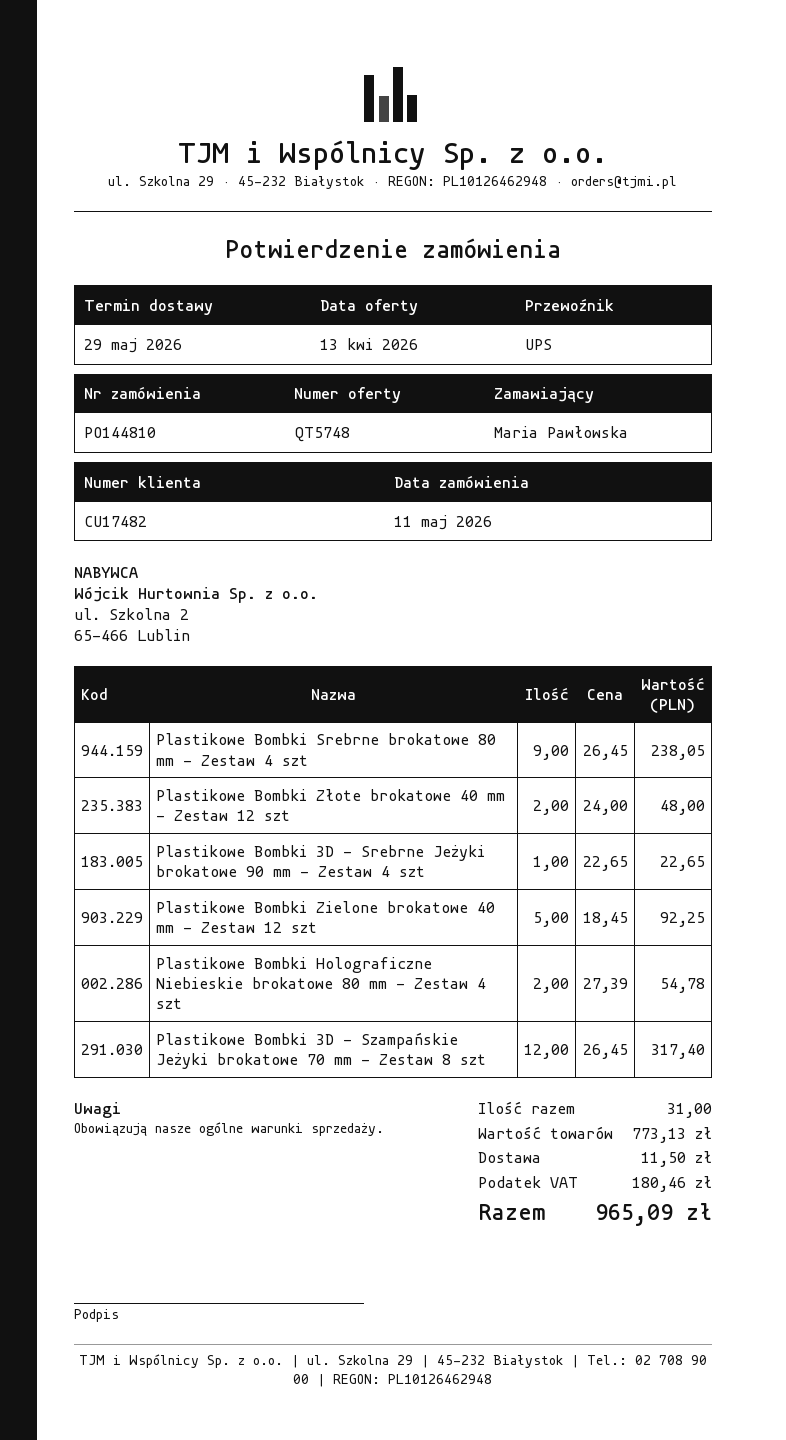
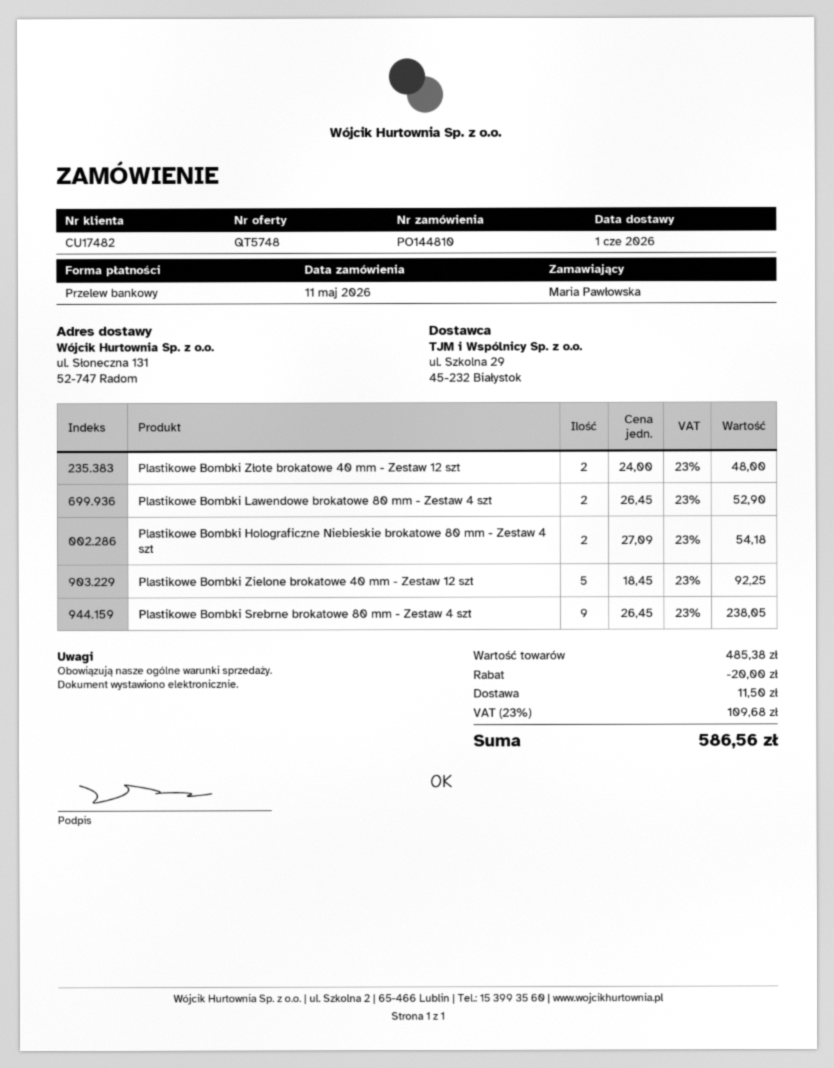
delivery date: 2026-05-29 -> 2026-06-01
Plastikowe Bombki 3D - Srebrne Jeżyki brokatowe 90 mm - Zestaw 4 szt: 1 x 22.65 = 22.65 -> none
Plastikowe Bombki Holograficzne Niebieskie brokatowe 80 mm - Zestaw 4 szt: 2 x 27.39 = 54.78 -> 2 x 27.09 = 54.18
Plastikowe Bombki 3D - Szampańskie Jeżyki brokatowe 70 mm - Zestaw 8 szt: 12 x 26.45 = 317.40 -> none
Plastikowe Bombki Lawendowe brokatowe 80 mm - Zestaw 4 szt: none -> 2 x 26.45 = 52.90
subtotal: 773.13 -> 485.38
discount: none -> 20.00
tax: 180.46 -> 109.68
total: 965.09 -> 586.56

